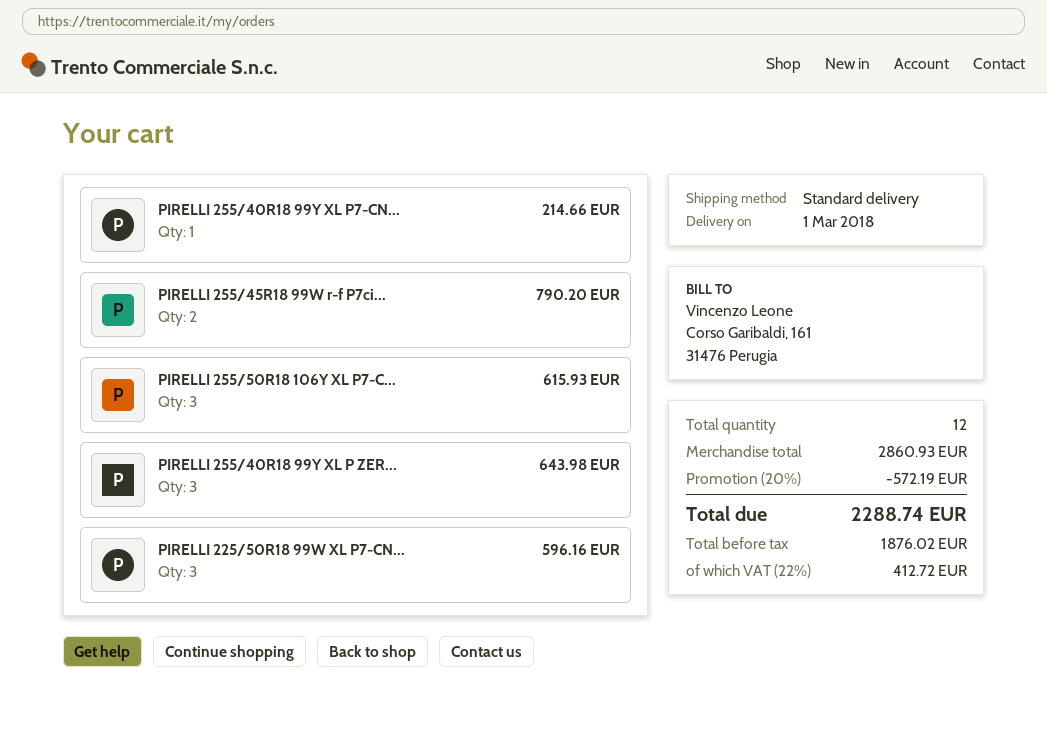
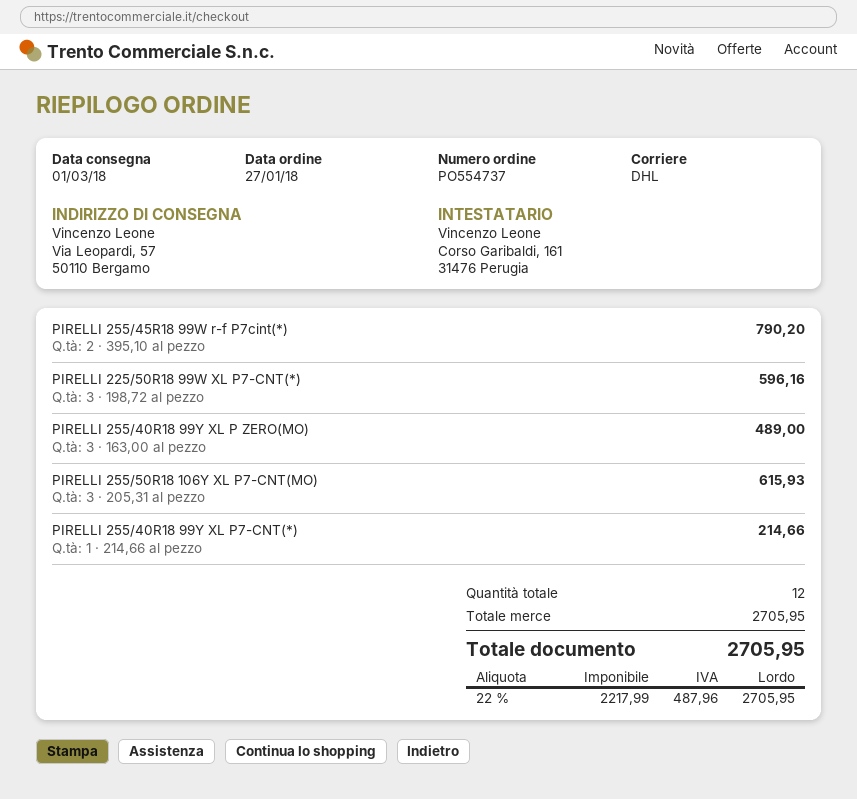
shipping method: standard -> DHL
PIRELLI 255/40R18 99Y XL P ZER...: 3 for 643.98 -> 3 for 489.00
subtotal: 2860.93 -> 2705.95
discount: 20% = 572.19 -> none
net: 1876.02 -> 2217.99
tax: 22% = 412.72 -> 22% = 487.96
total: 2288.74 -> 2705.95

